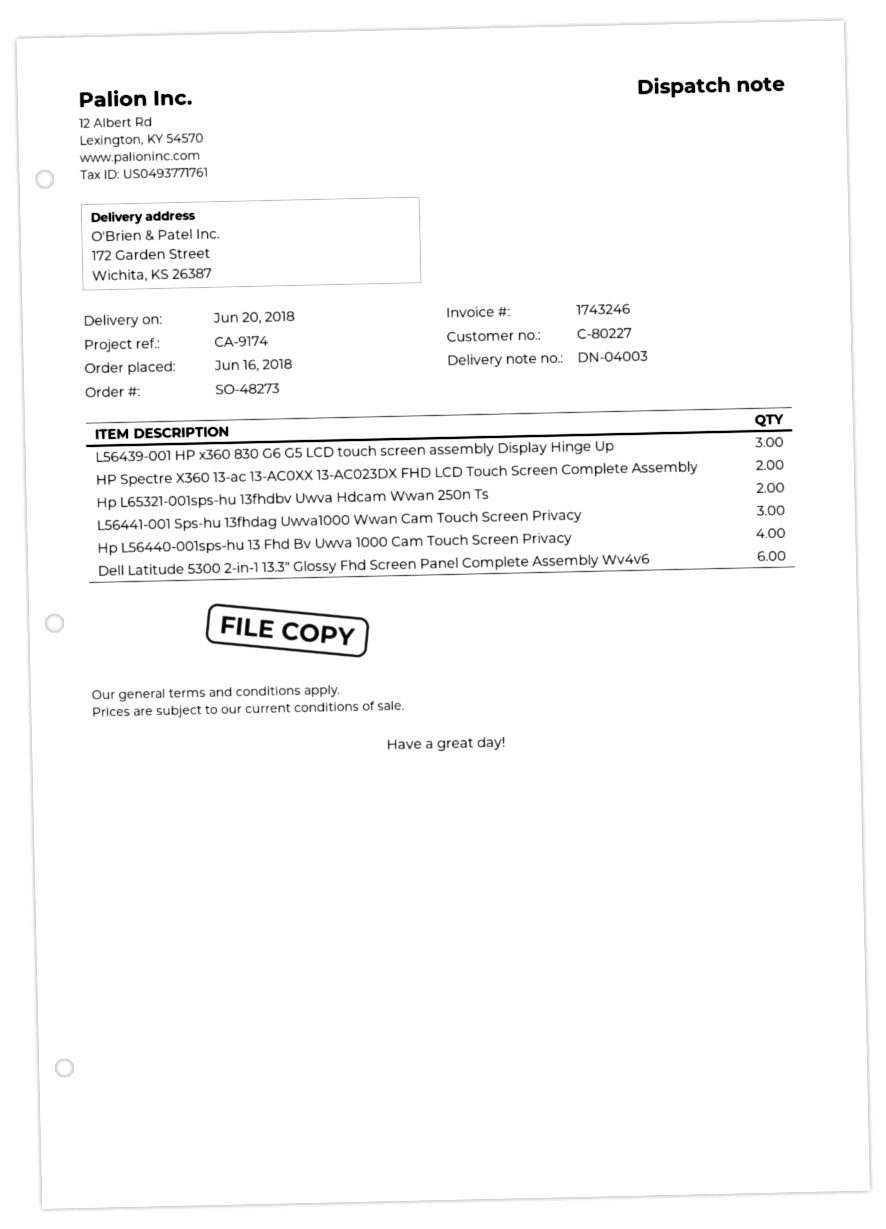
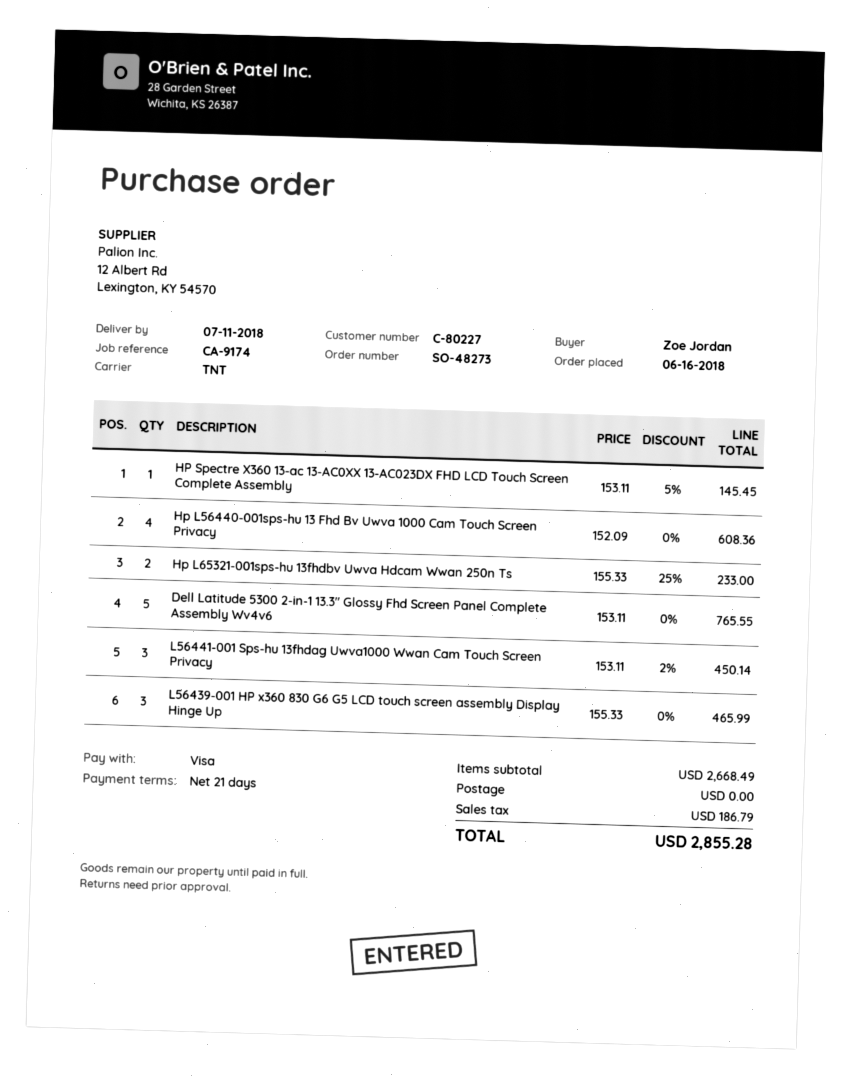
delivery date: 2018-06-20 -> 2018-07-11
HP Spectre X360 13-ac 13-AC0XX 13-AC023DX FHD LCD Touch Screen Complete Assembly: 2 -> 1
Dell Latitude 5300 2-in-1 13.3" Glossy Fhd Screen Panel Complete Assembly Wv4v6: 6 -> 5

